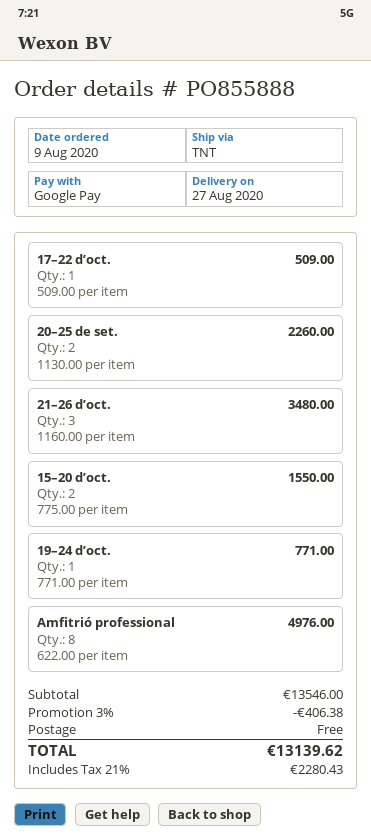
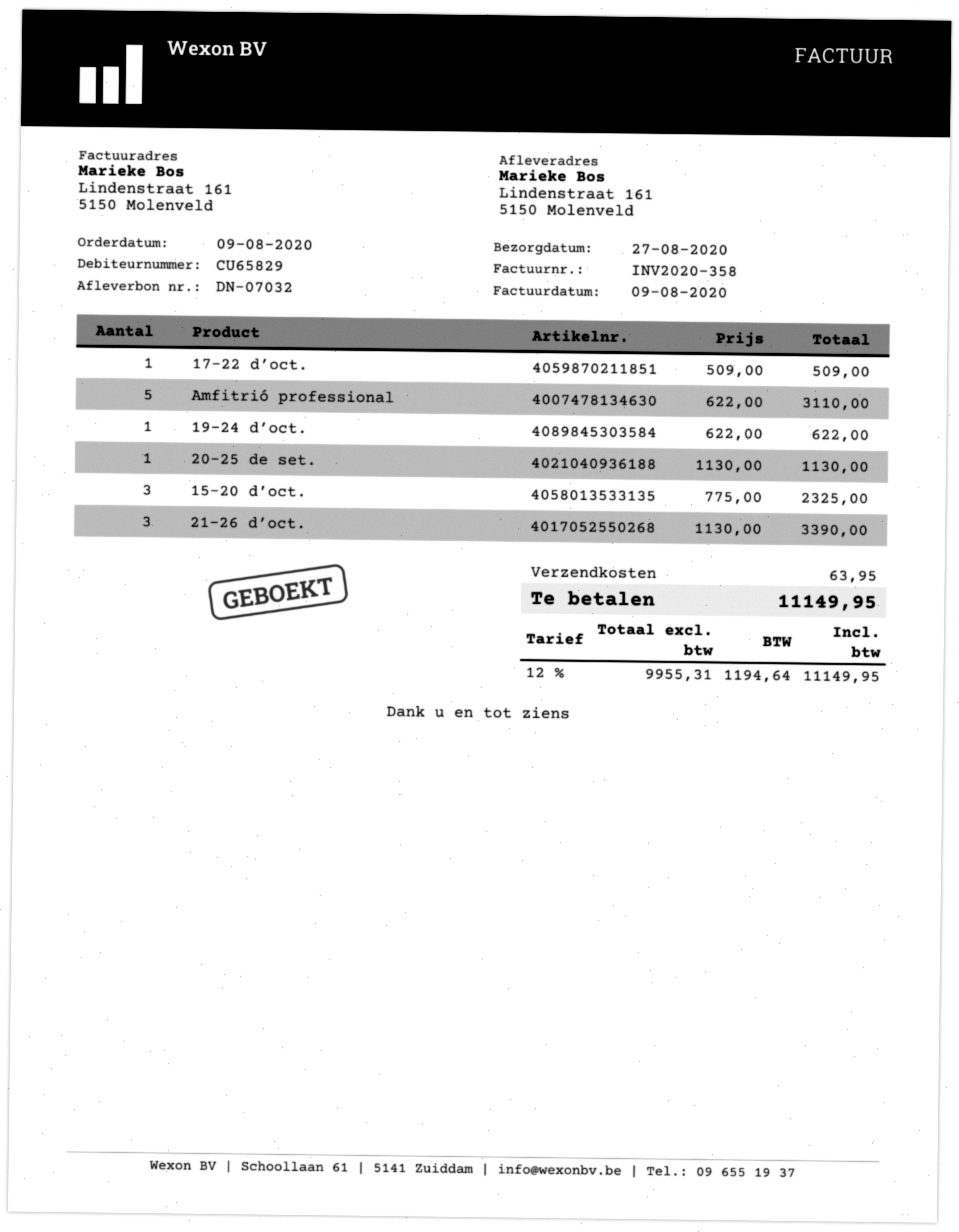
20–25 de set.: 2 x 1130.00 = 2260.00 -> 1 x 1130.00 = 1130.00
21–26 d’oct.: 3 x 1160.00 = 3480.00 -> 3 x 1130.00 = 3390.00
15–20 d’oct.: 2 x 775.00 = 1550.00 -> 3 x 775.00 = 2325.00
19–24 d’oct.: 1 x 771.00 = 771.00 -> 1 x 622.00 = 622.00
Amfitrió professional: 8 x 622.00 = 4976.00 -> 5 x 622.00 = 3110.00
discount: 3% = 406.38 -> none
shipping: 0.00 -> 63.95
tax: 21% = 2280.43 -> 12% = 1194.64
total: 13139.62 -> 11149.95

